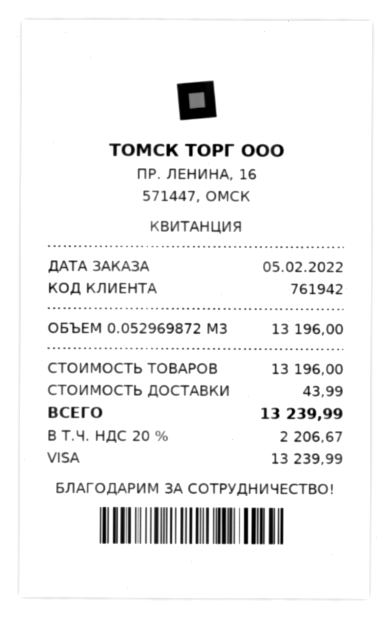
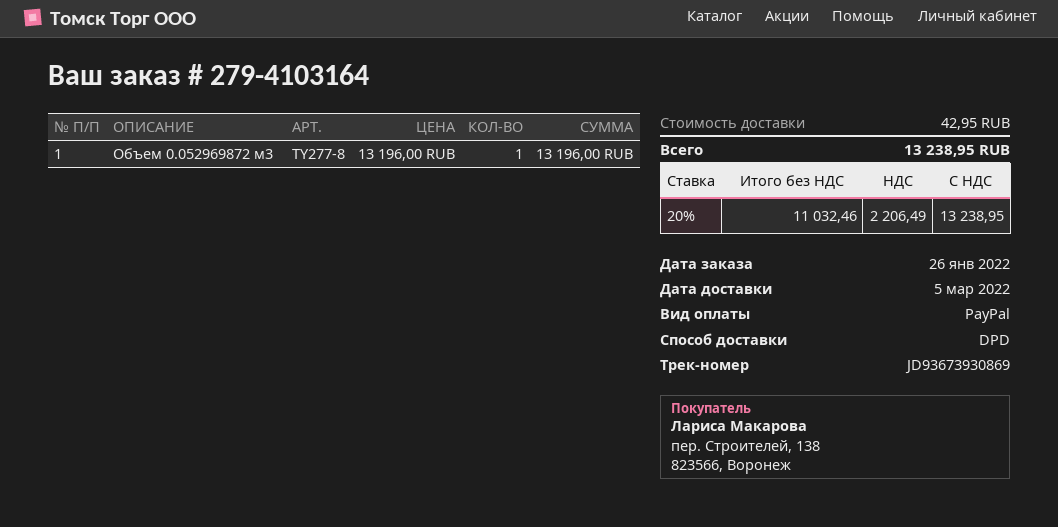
order date: 2022-02-05 -> 2022-01-26
payment method: Visa -> PayPal
shipping: 43.99 -> 42.95
tax: 20% = 2206.67 -> 20% = 2206.49
total: 13239.99 -> 13238.95

